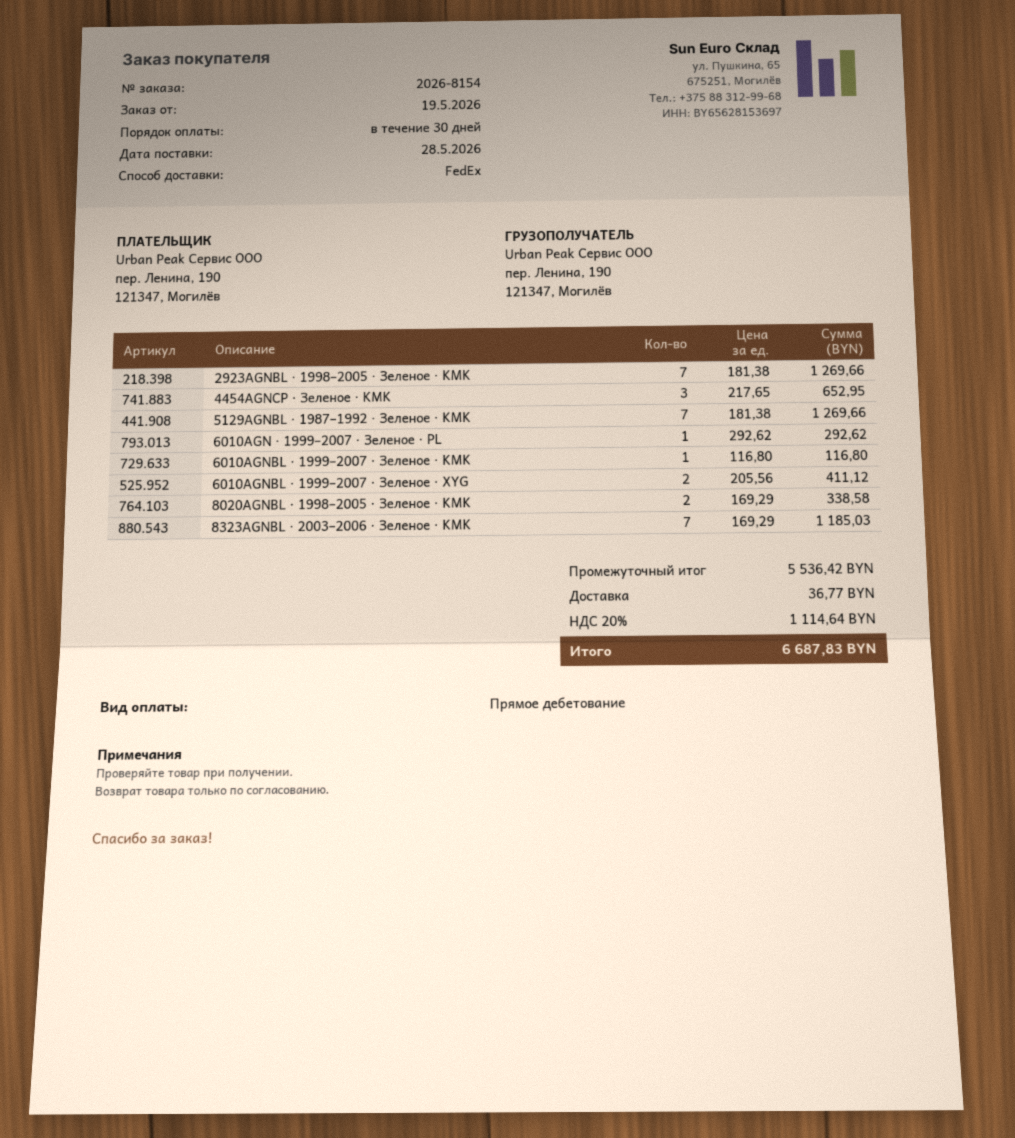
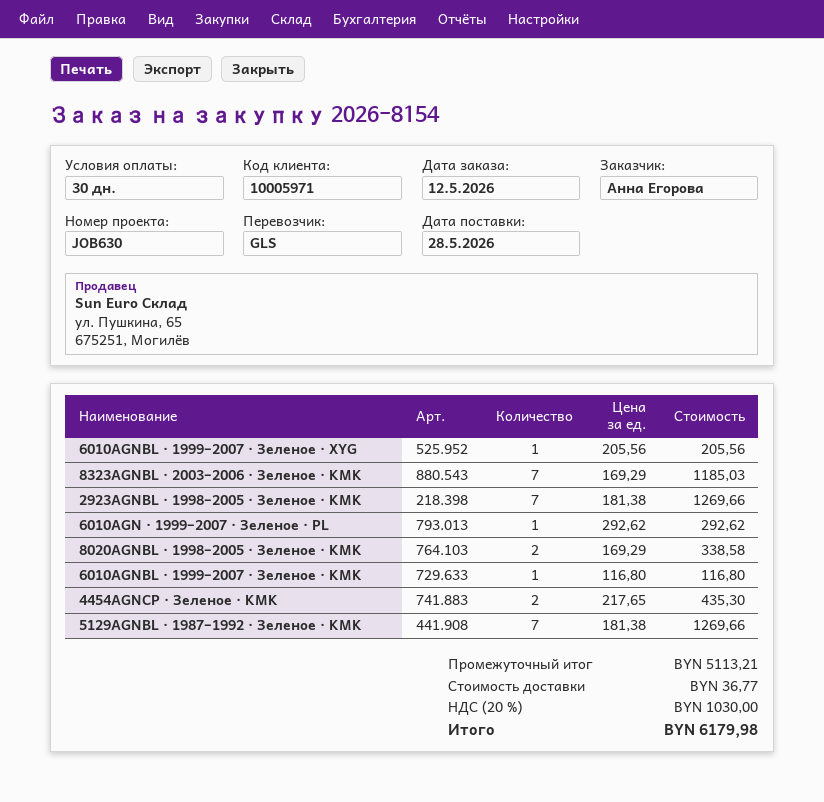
order date: 2026-05-19 -> 2026-05-12
shipping method: FedEx -> GLS
4454AGNCP · Зеленое · KMK: 3 x 217.65 = 652.95 -> 2 x 217.65 = 435.30
6010AGNBL · 1999–2007 · Зеленое · XYG: 2 x 205.56 = 411.12 -> 1 x 205.56 = 205.56
subtotal: 5536.42 -> 5113.21
tax: 20% = 1114.64 -> 20% = 1030.00
total: 6687.83 -> 6179.98

